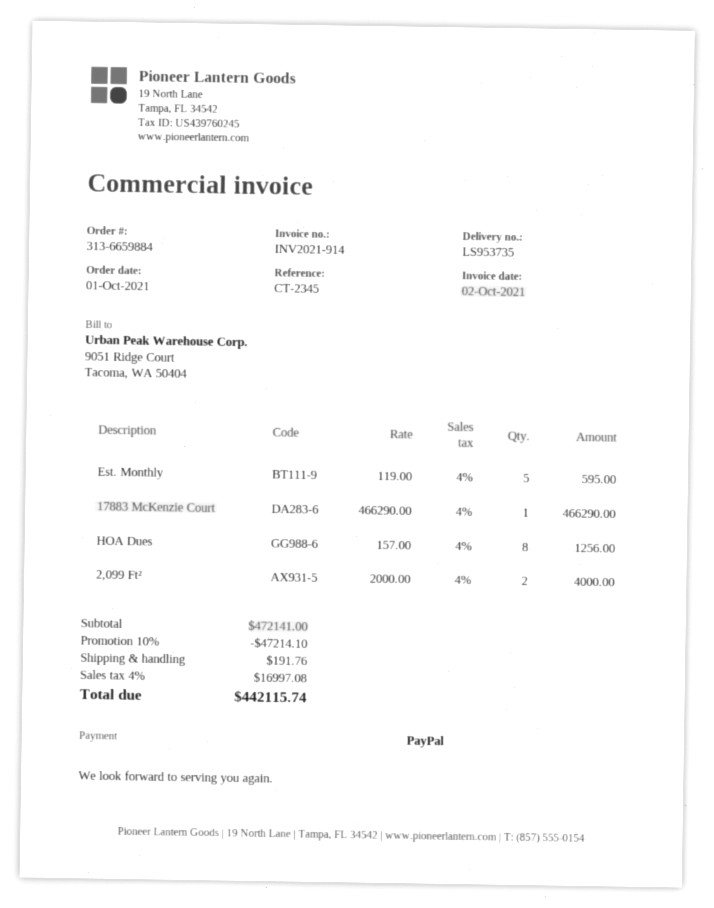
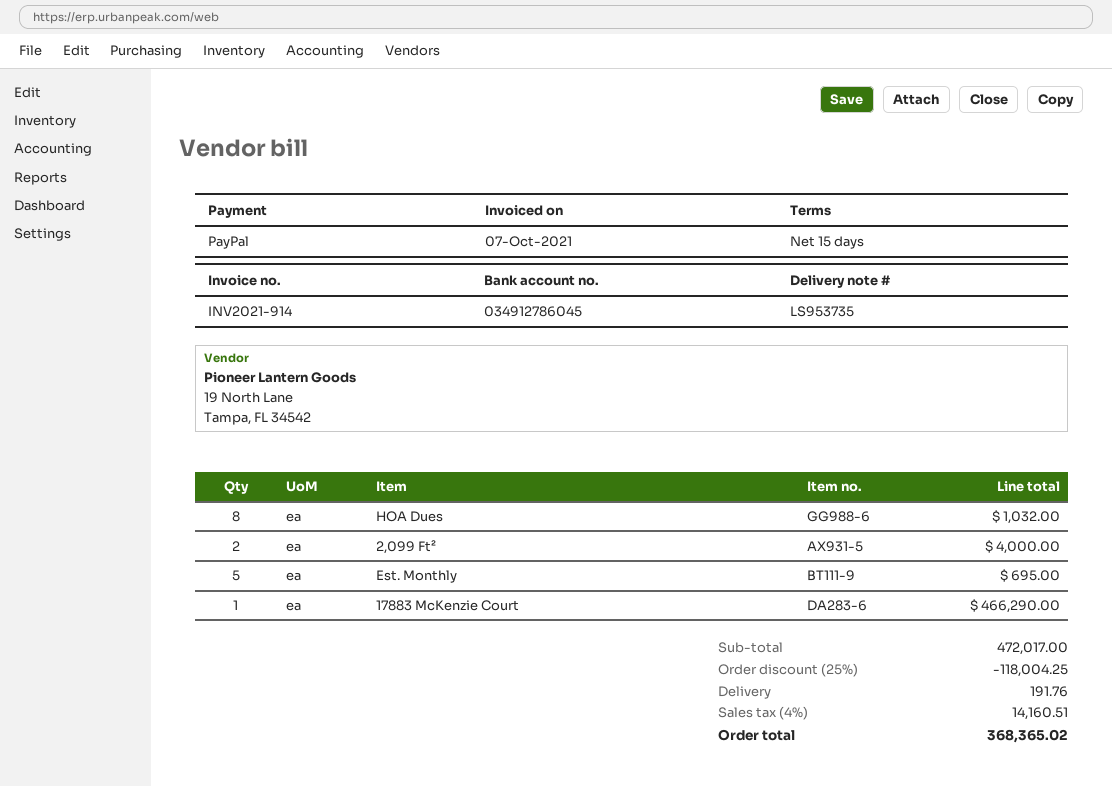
invoice date: 2021-10-02 -> 2021-10-07
Est. Monthly: 5 for 595.00 -> 5 for 695.00
HOA Dues: 8 for 1256.00 -> 8 for 1032.00
subtotal: 472141.00 -> 472017.00
discount: 10% = 47214.10 -> 25% = 118004.25
tax: 4% = 16997.08 -> 4% = 14160.51
total: 442115.74 -> 368365.02

